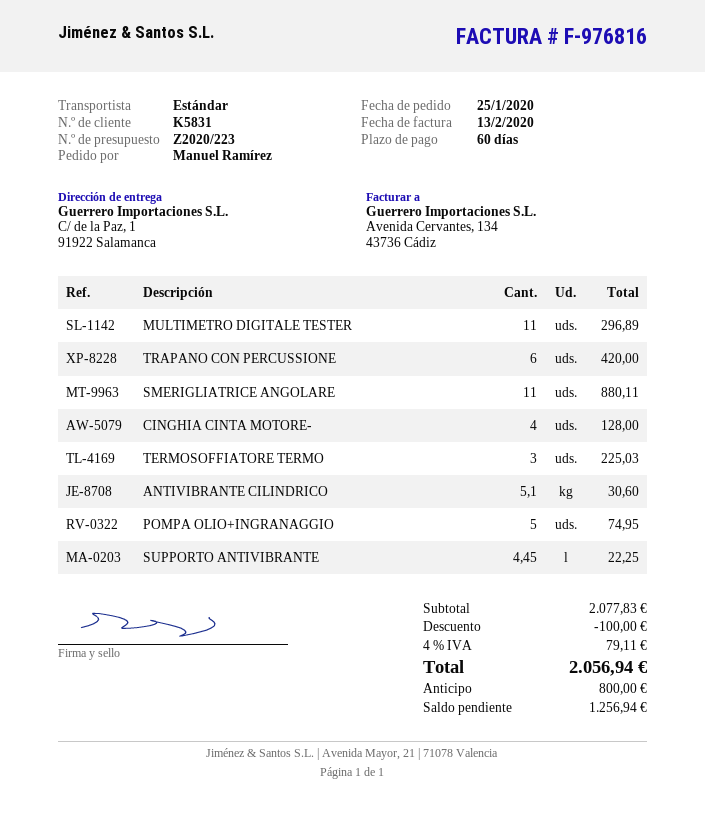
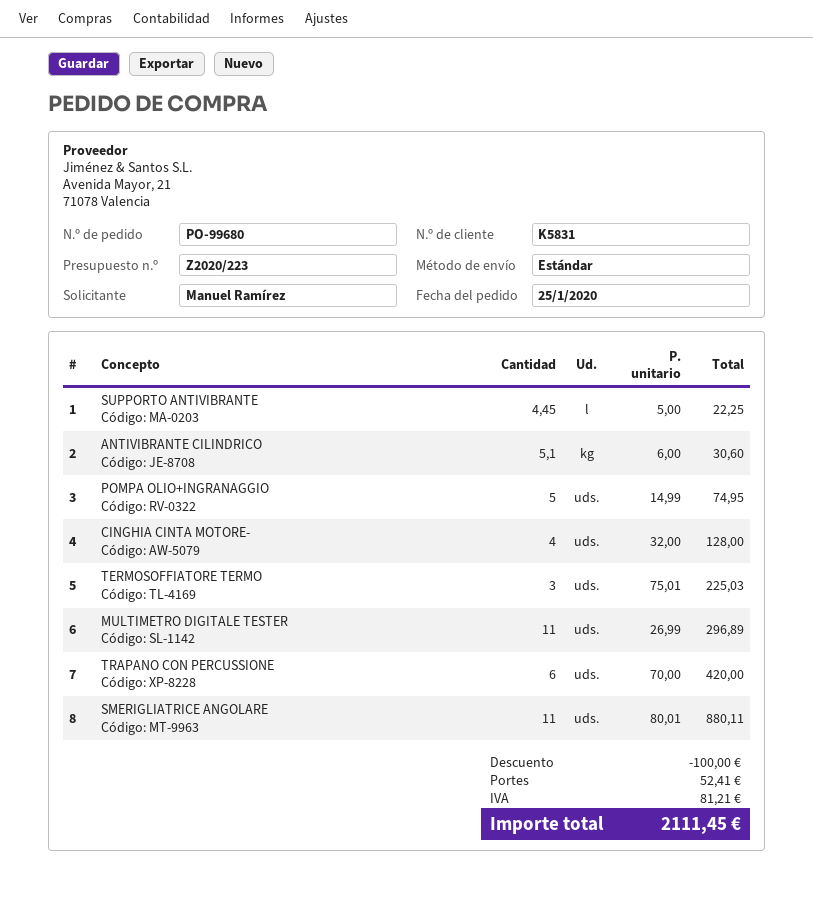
shipping: none -> 52.41
tax: 79.11 -> 81.21
total: 2056.94 -> 2111.45

